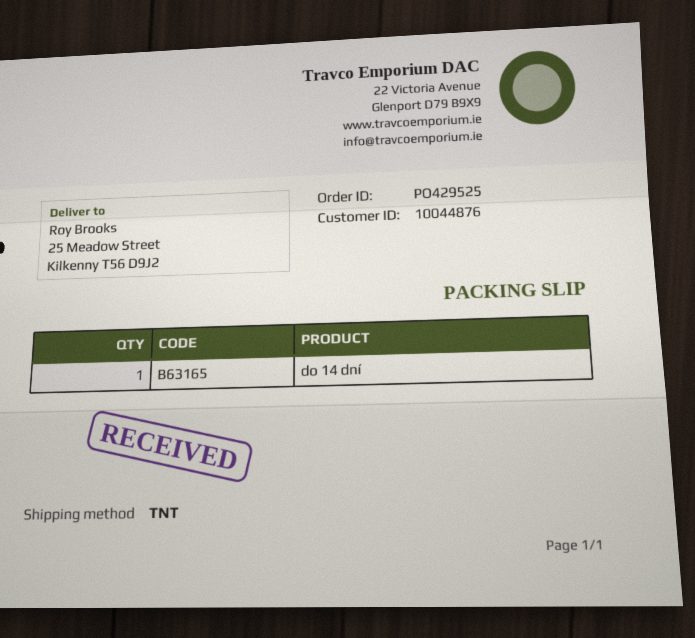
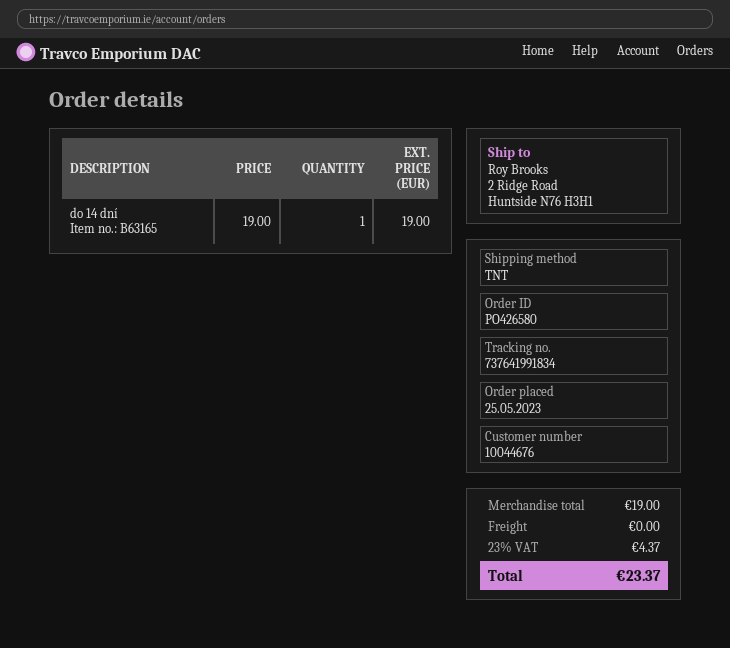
order number: PO429525 -> PO426580
customer number: 10044876 -> 10044676
ship to: 25 Meadow Street, Kilkenny T56 D9J2 -> 2 Ridge Road, Huntside N76 H3H1

